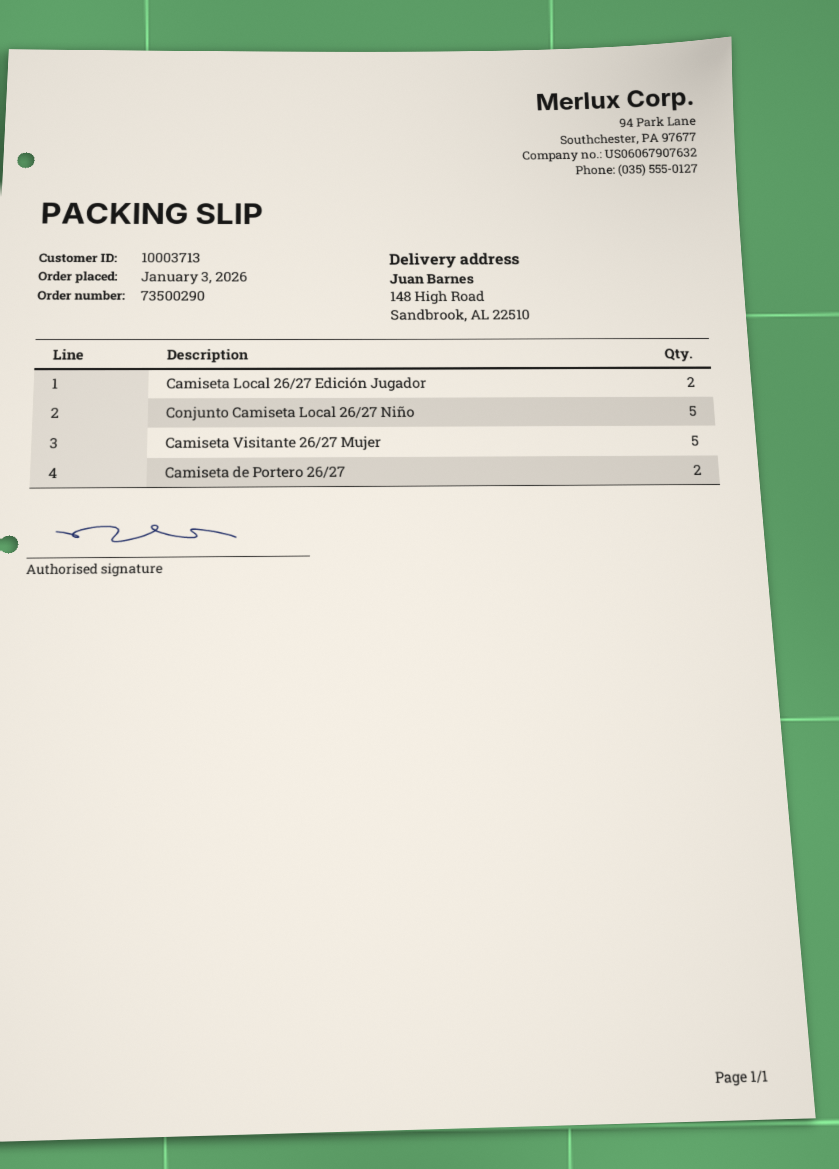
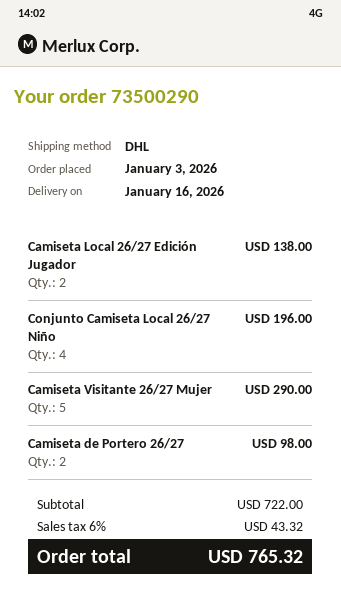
Conjunto Camiseta Local 26/27 Niño: 5 -> 4

